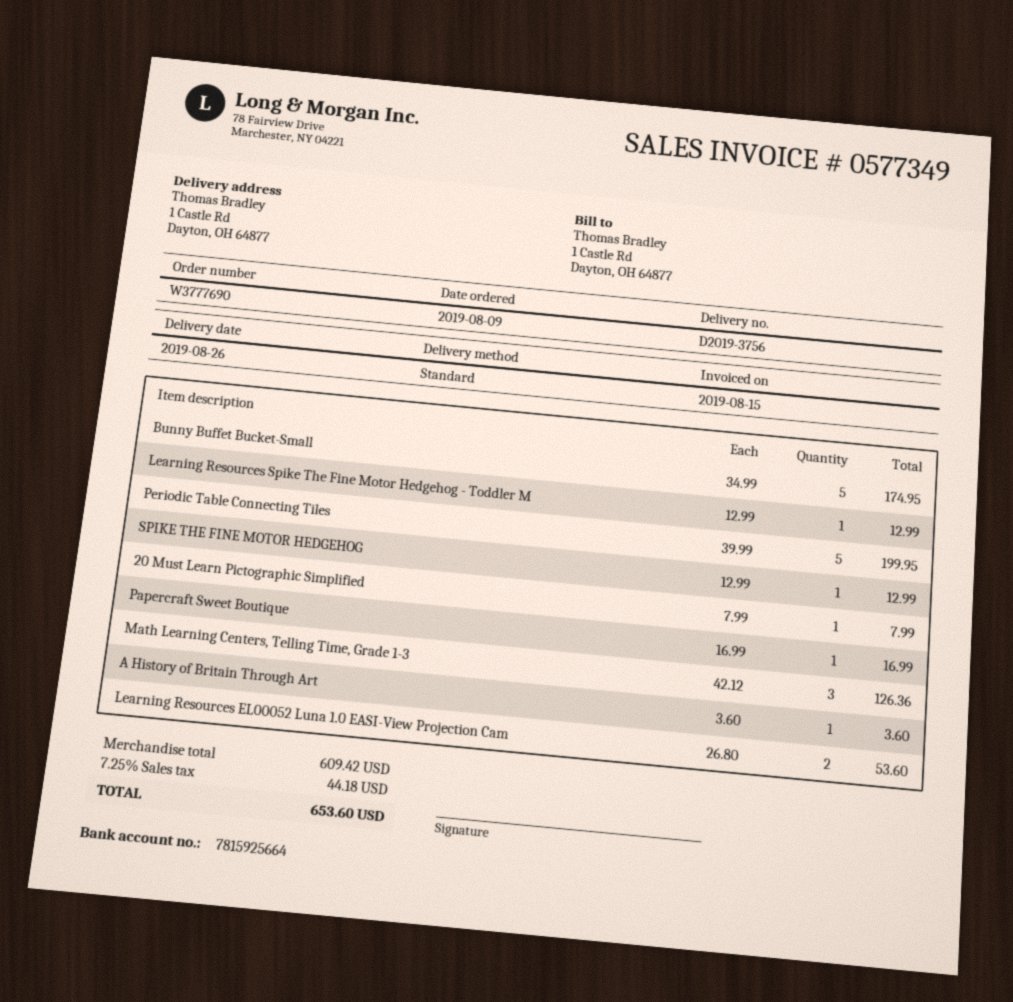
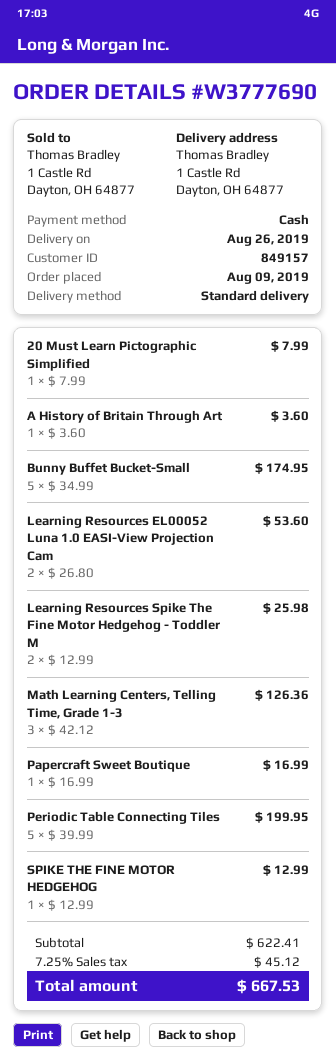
Learning Resources Spike The Fine Motor Hedgehog - Toddler M: 1 x 12.99 = 12.99 -> 2 x 12.99 = 25.98
subtotal: 609.42 -> 622.41
tax: 7.25% = 44.18 -> 7.25% = 45.12
total: 653.60 -> 667.53

